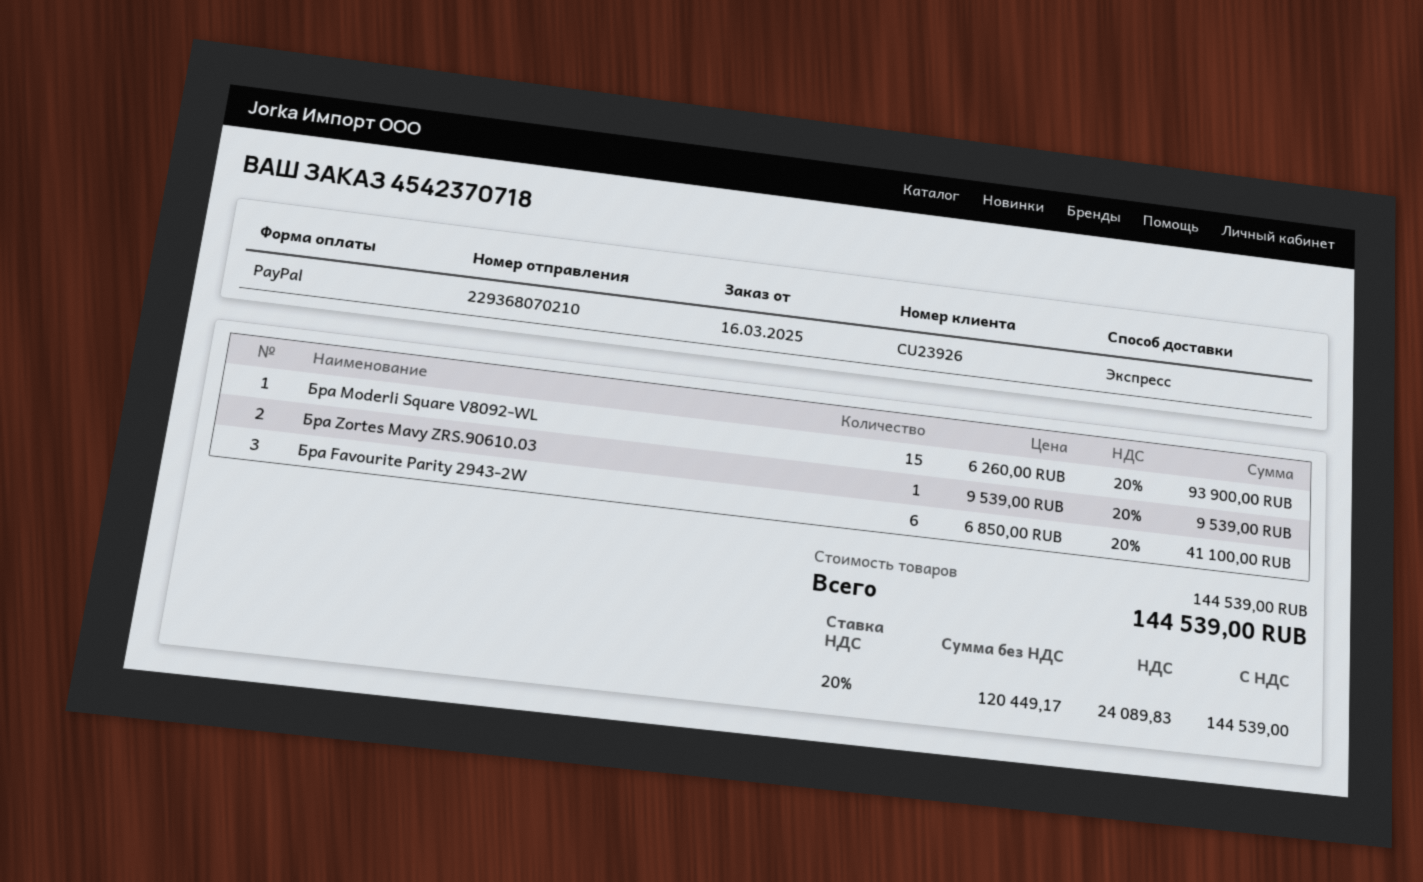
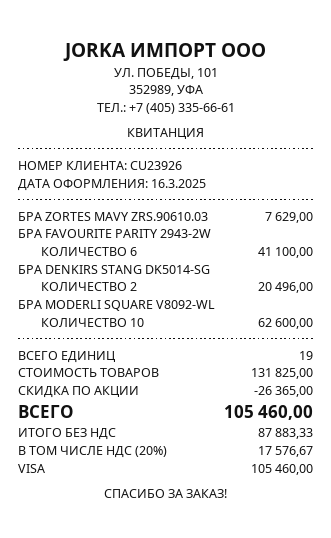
payment method: PayPal -> Visa
Бра Moderli Square V8092-WL: 15 for 93900.00 -> 10 for 62600.00
Бра Zortes Mavy ZRS.90610.03: 1 for 9539.00 -> 1 for 7629.00
БРА DENKIRS STANG DK5014-SG: none -> 2 for 20496.00
subtotal: 144539.00 -> 131825.00
discount: none -> 26365.00
net: 120449.17 -> 87883.33
tax: 20% = 24089.83 -> 20% = 17576.67
total: 144539.00 -> 105460.00

